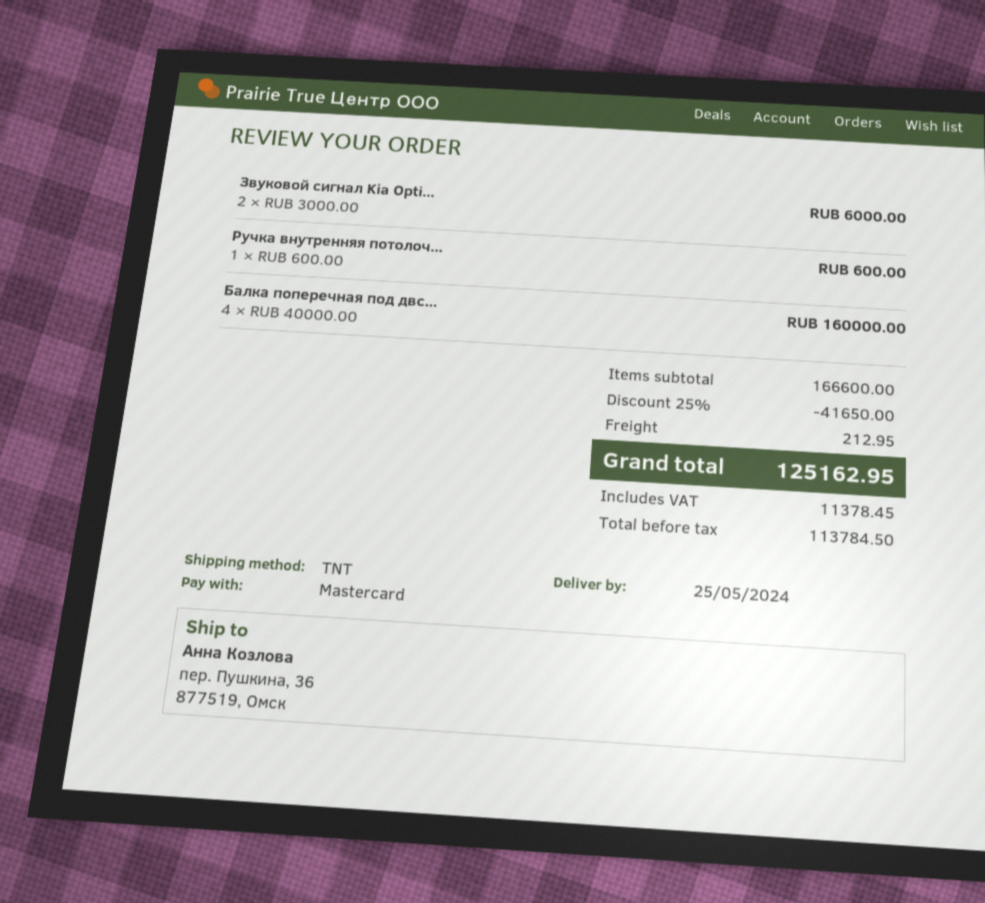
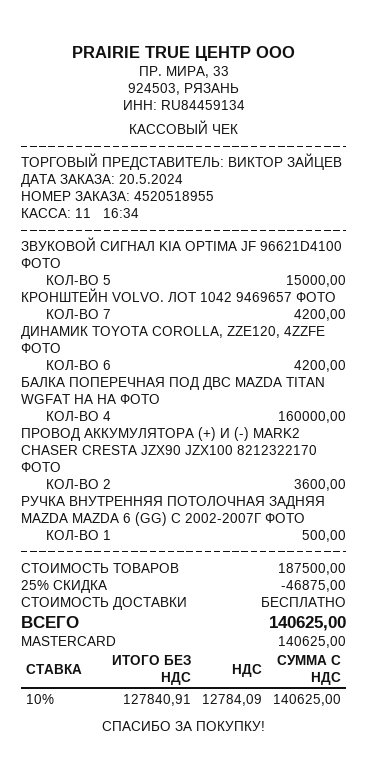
Звуковой сигнал Kia Opti...: 2 for 6000.00 -> 5 for 15000.00
Ручка внутренняя потолоч...: 1 for 600.00 -> 1 for 500.00
КРОНШТЕЙН VOLVO. ЛОТ 1042 9469657 ФОТО: none -> 7 for 4200.00
ДИНАМИК TOYOTA COROLLA, ZZE120, 4ZZFE ФОТО: none -> 6 for 4200.00
ПРОВОД АККУМУЛЯТОРА (+) И (-) MARK2 CHASER CRESTA JZX90 JZX100 8212322170 ФОТО: none -> 2 for 3600.00
subtotal: 166600.00 -> 187500.00
discount: 25% = 41650.00 -> 25% = 46875.00
shipping: 212.95 -> 0.00
net: 113784.50 -> 127840.91
tax: 11378.45 -> 12784.09
total: 125162.95 -> 140625.00

